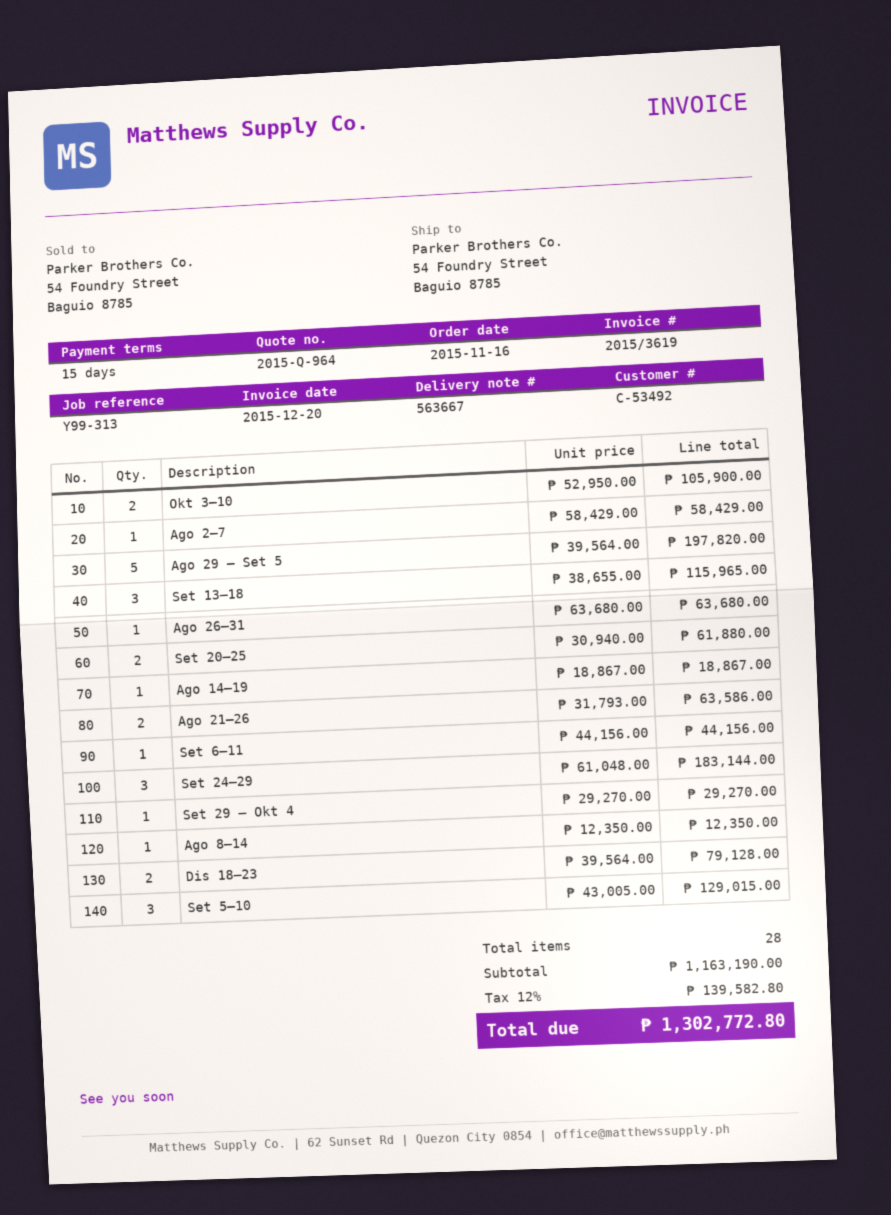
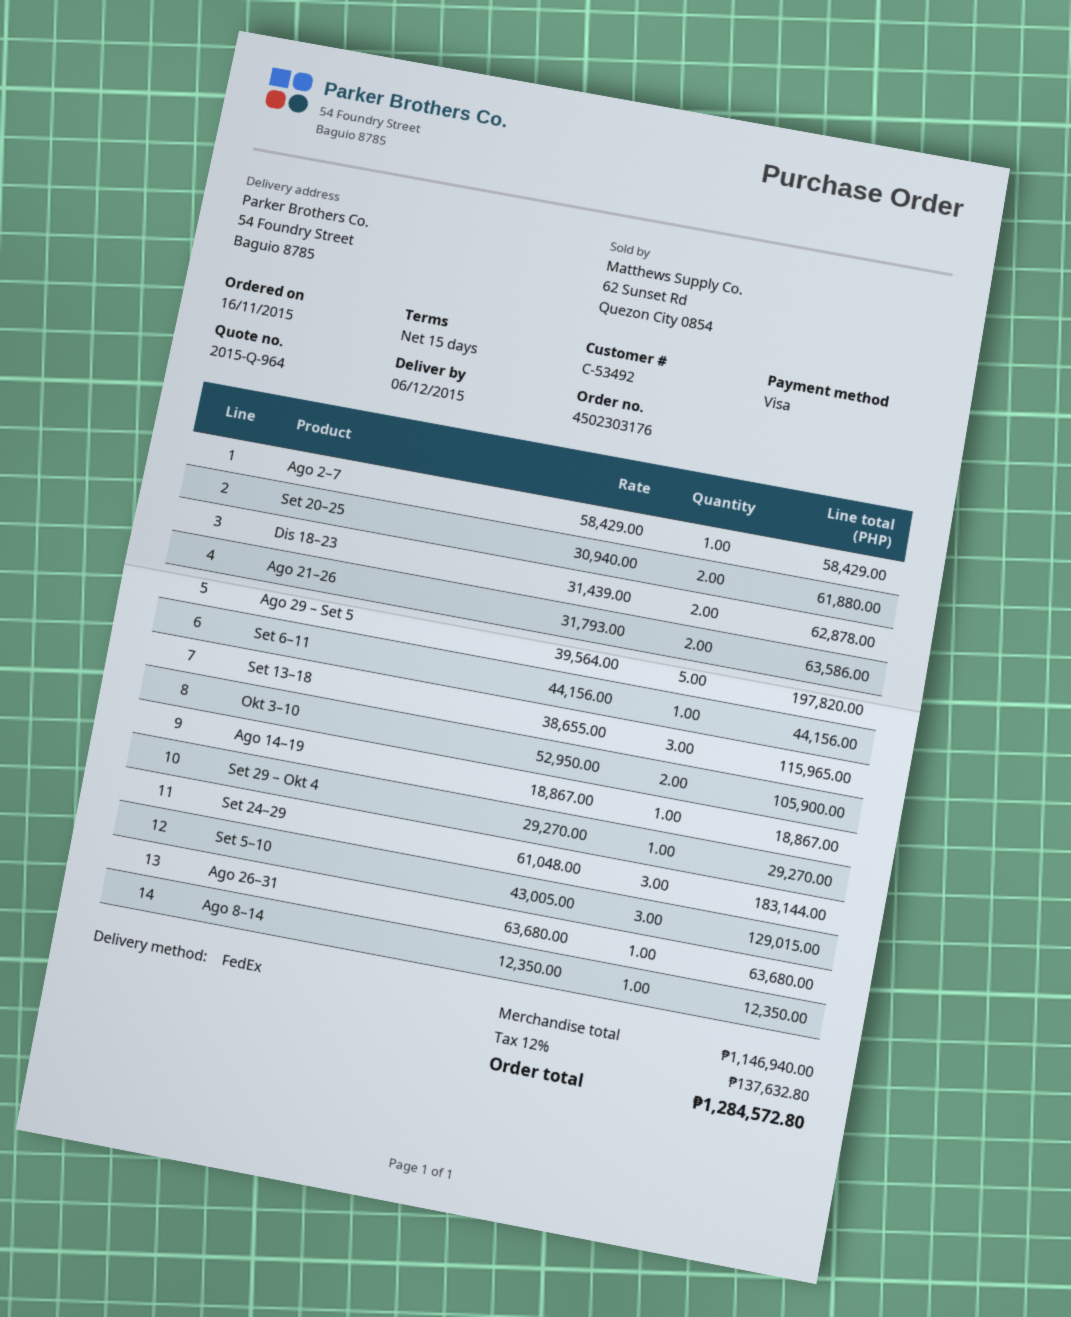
Dis 18–23: 2 x 39564.00 = 79128.00 -> 2 x 31439.00 = 62878.00
subtotal: 1163190.00 -> 1146940.00
tax: 12% = 139582.80 -> 12% = 137632.80
total: 1302772.80 -> 1284572.80

